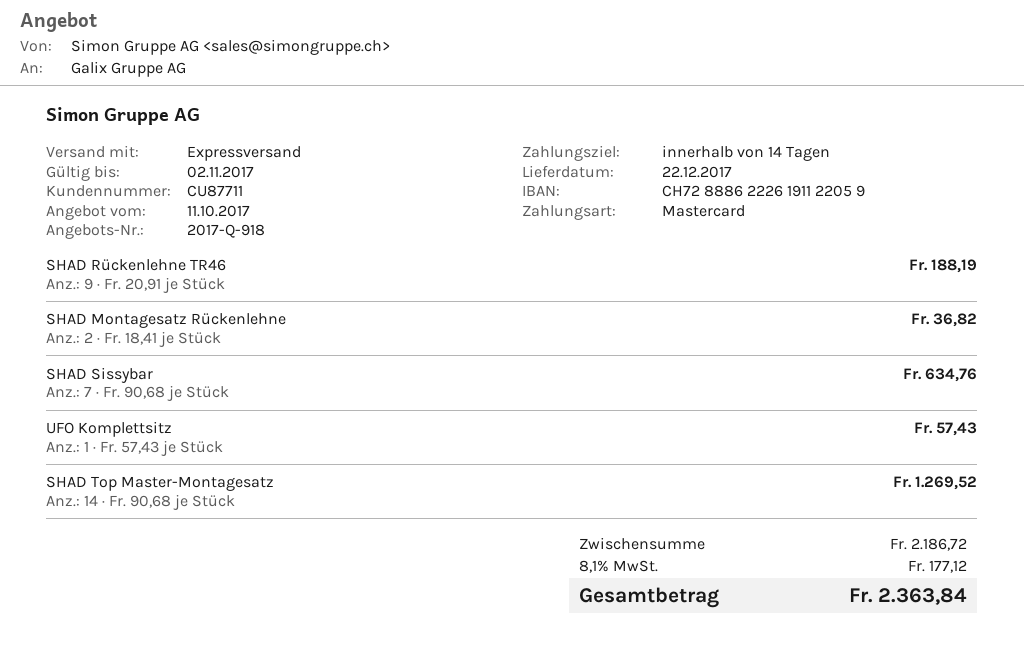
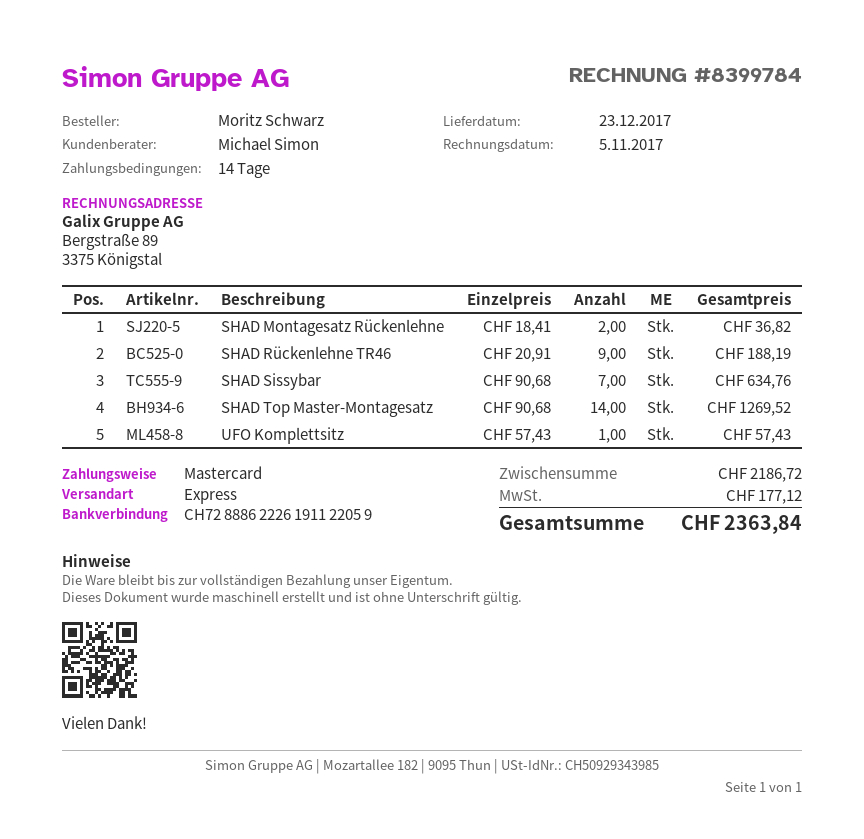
delivery date: 2017-12-22 -> 2017-12-23

